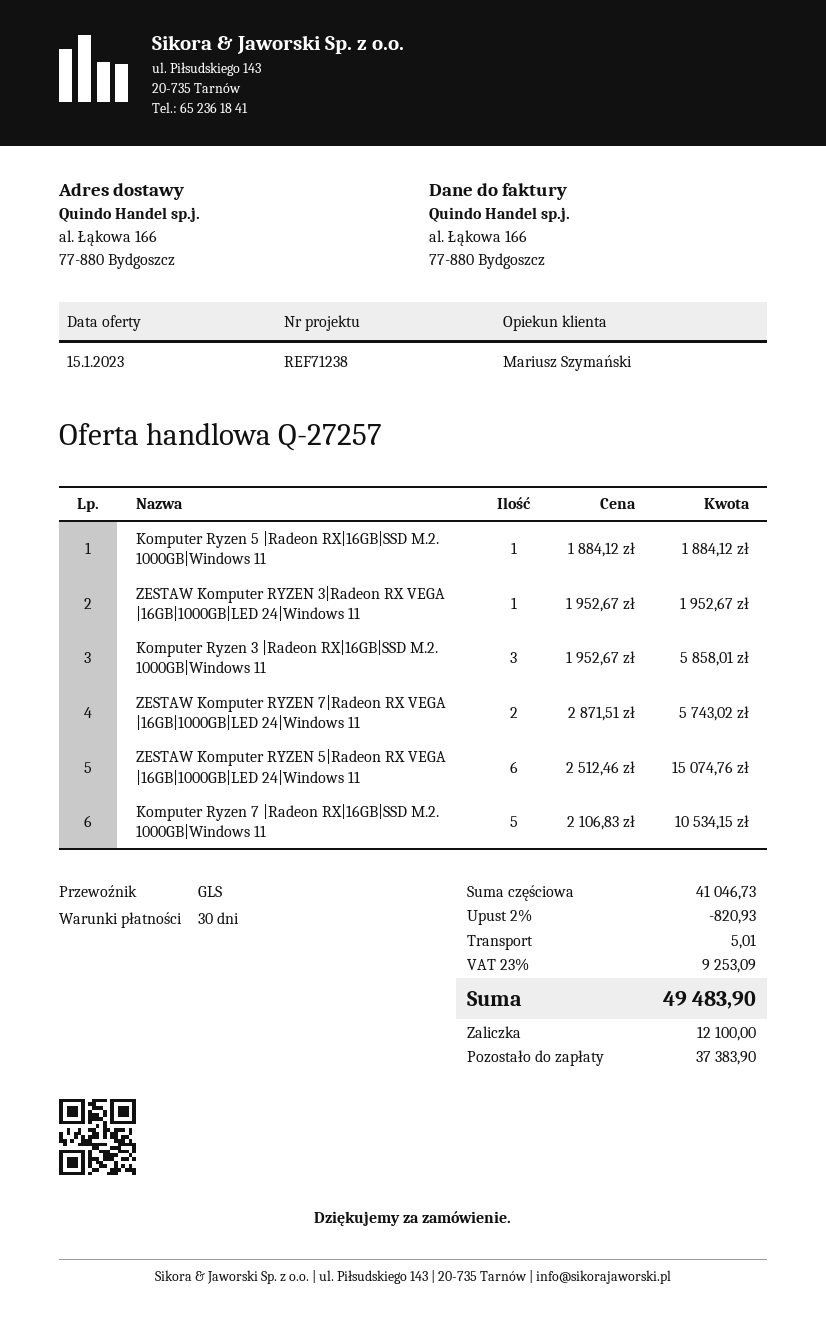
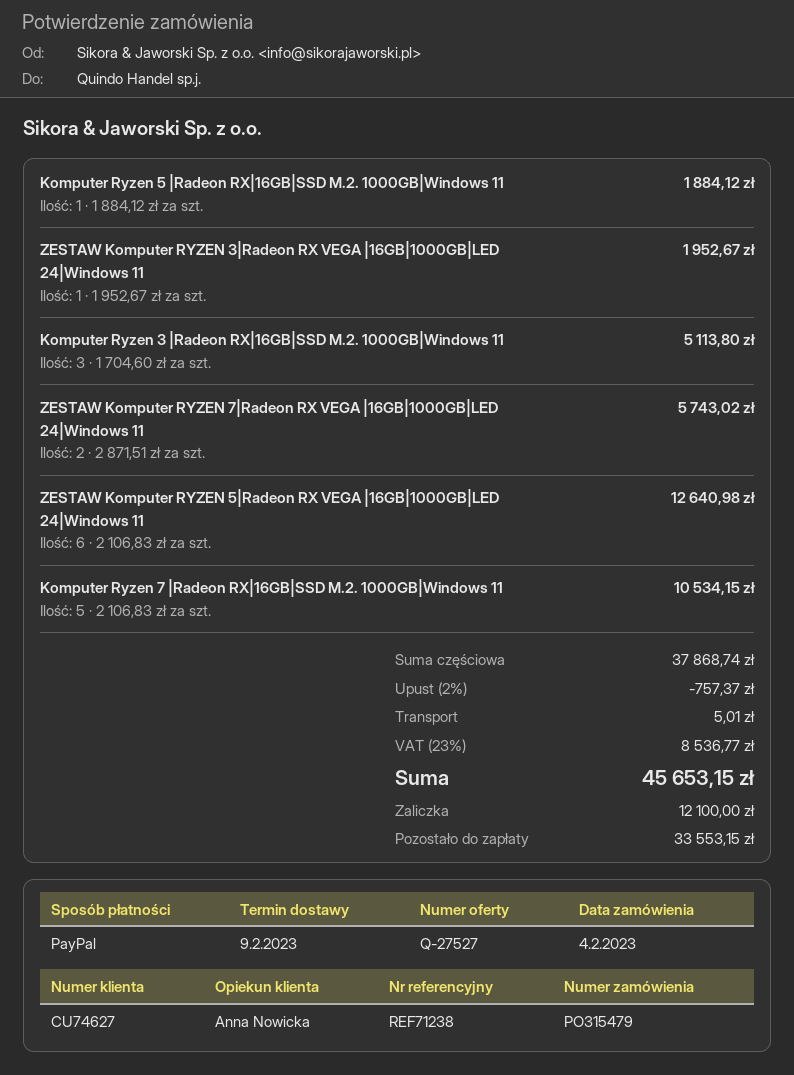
quote number: Q-27257 -> Q-27527
sales rep: Mariusz Szymański -> Anna Nowicka
Komputer Ryzen 3 |Radeon RX|16GB|SSD M.2. 1000GB|Windows 11: 3 x 1952.67 = 5858.01 -> 3 x 1704.60 = 5113.80
ZESTAW Komputer RYZEN 5|Radeon RX VEGA |16GB|1000GB|LED 24|Windows 11: 6 x 2512.46 = 15074.76 -> 6 x 2106.83 = 12640.98
subtotal: 41046.73 -> 37868.74
discount: 2% = 820.93 -> 2% = 757.37
tax: 23% = 9253.09 -> 23% = 8536.77
total: 49483.90 -> 45653.15
balance: 37383.90 -> 33553.15

